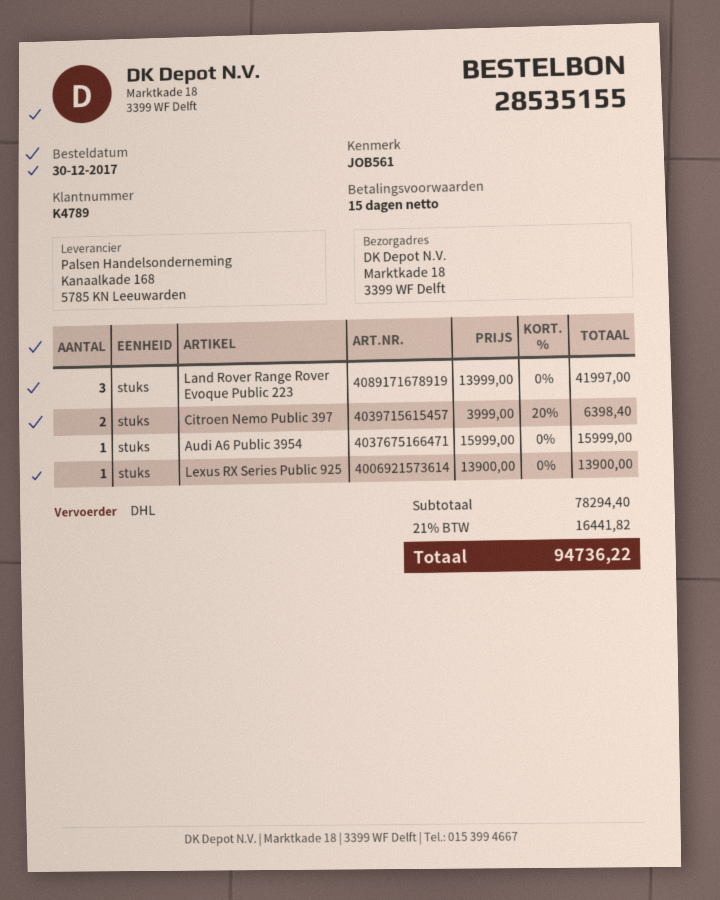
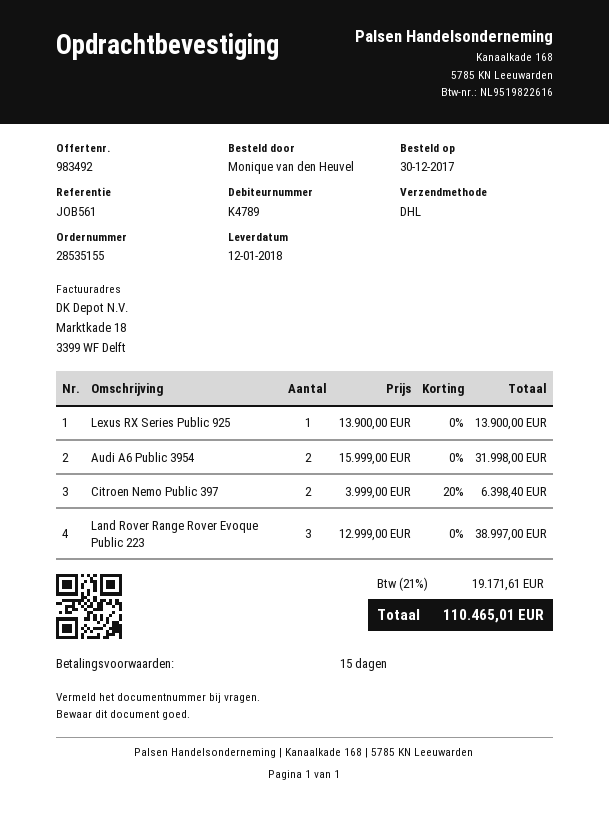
Land Rover Range Rover Evoque Public 223: 3 x 13999.00 = 41997.00 -> 3 x 12999.00 = 38997.00
Audi A6 Public 3954: 1 x 15999.00 = 15999.00 -> 2 x 15999.00 = 31998.00
tax: 21% = 16441.82 -> 21% = 19171.61
total: 94736.22 -> 110465.01

